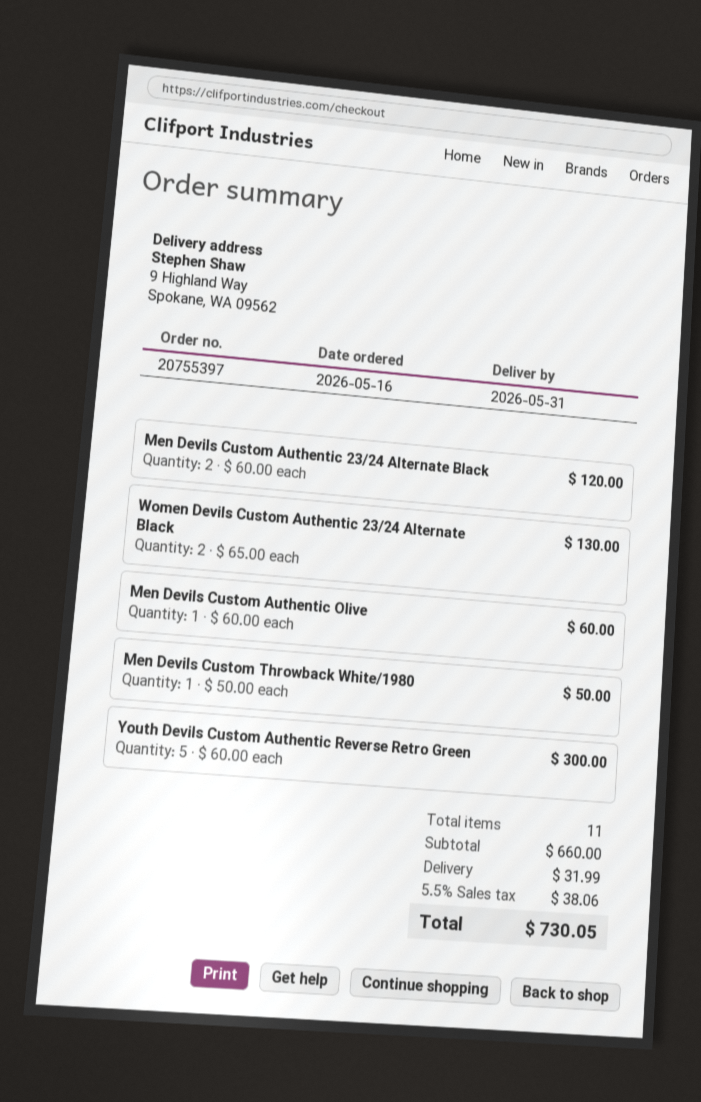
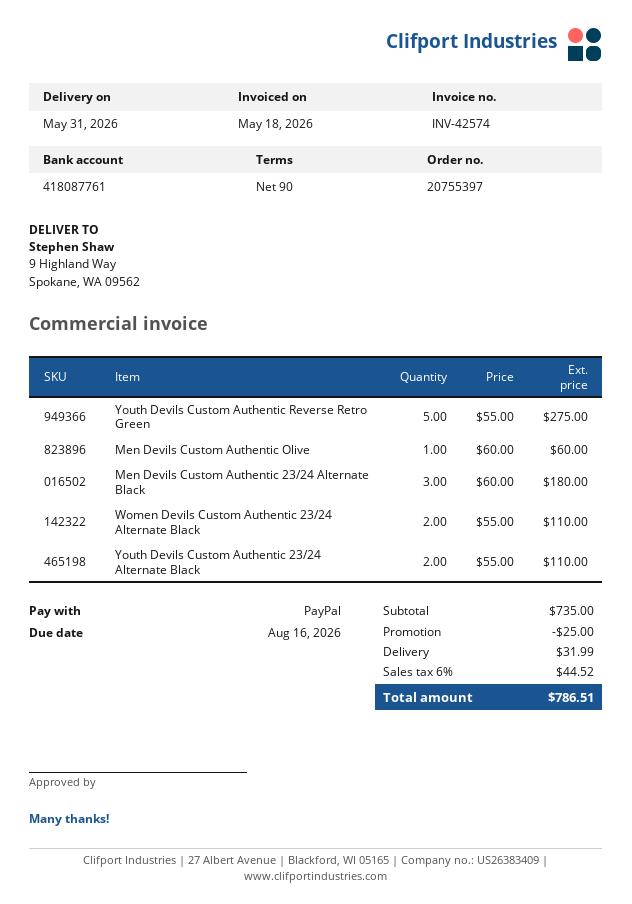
Men Devils Custom Authentic 23/24 Alternate Black: 2 x 60.00 = 120.00 -> 3 x 60.00 = 180.00
Women Devils Custom Authentic 23/24 Alternate Black: 2 x 65.00 = 130.00 -> 2 x 55.00 = 110.00
Men Devils Custom Throwback White/1980: 1 x 50.00 = 50.00 -> none
Youth Devils Custom Authentic Reverse Retro Green: 5 x 60.00 = 300.00 -> 5 x 55.00 = 275.00
Youth Devils Custom Authentic 23/24 Alternate Black: none -> 2 x 55.00 = 110.00
subtotal: 660.00 -> 735.00
discount: none -> 25.00
tax: 5.5% = 38.06 -> 6% = 44.52
total: 730.05 -> 786.51

